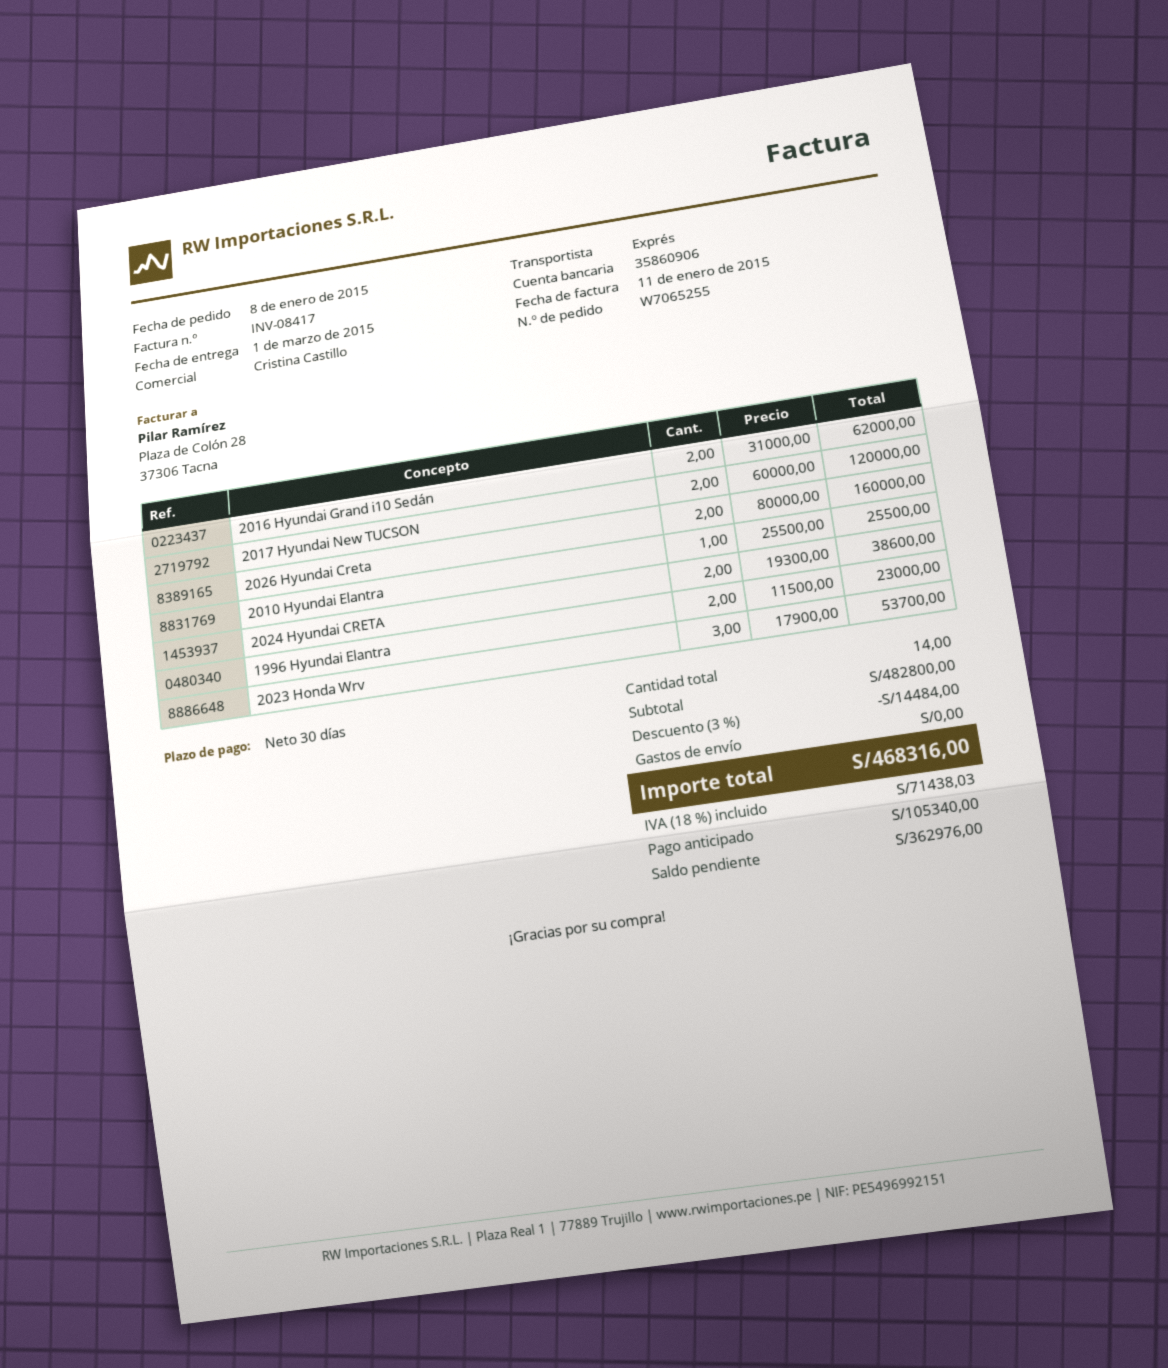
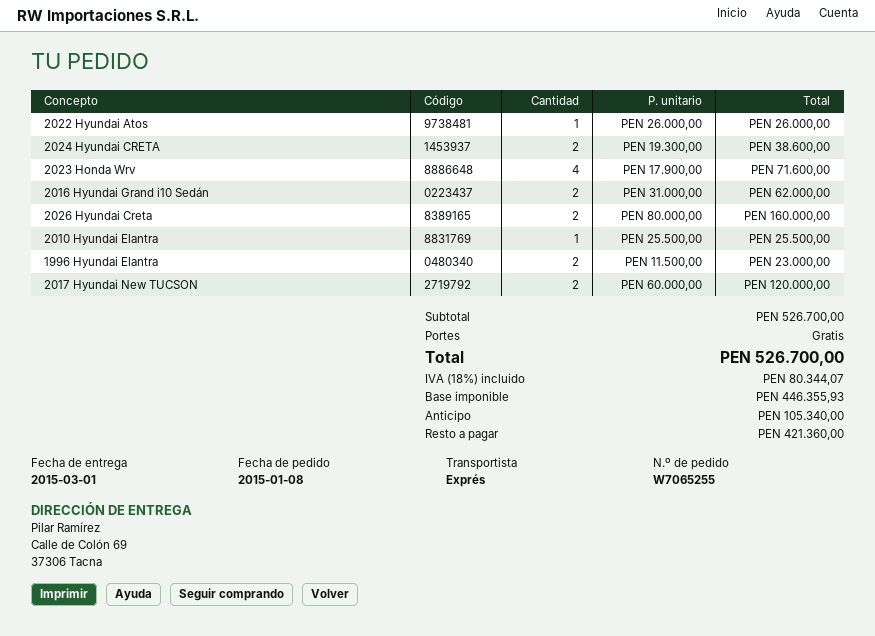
2023 Honda Wrv: 3 x 17900.00 = 53700.00 -> 4 x 17900.00 = 71600.00
2022 Hyundai Atos: none -> 1 x 26000.00 = 26000.00
subtotal: 482800.00 -> 526700.00
discount: 3% = 14484.00 -> none
tax: 18% = 71438.03 -> 18% = 80344.07
total: 468316.00 -> 526700.00
balance: 362976.00 -> 421360.00

